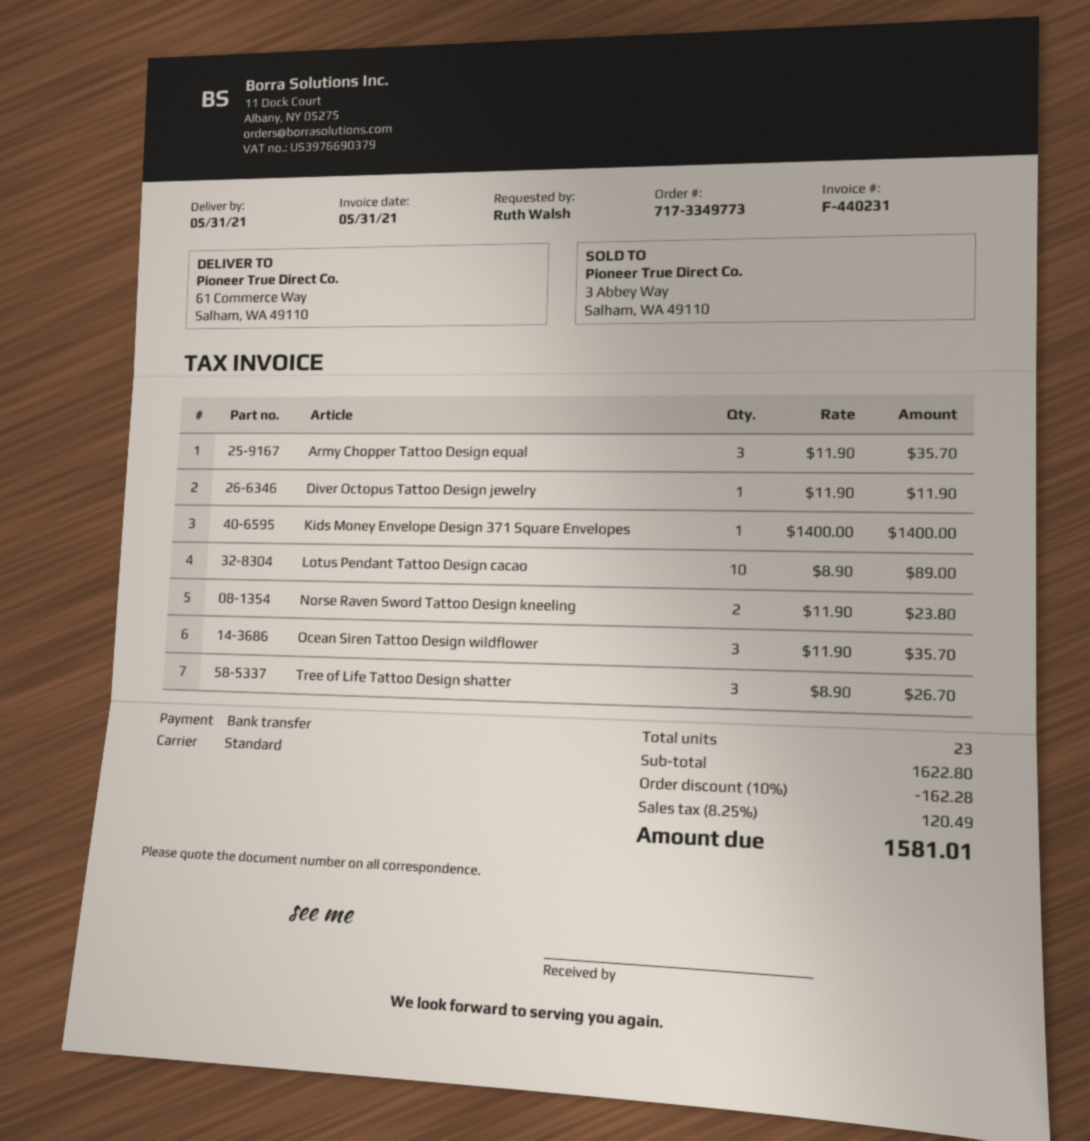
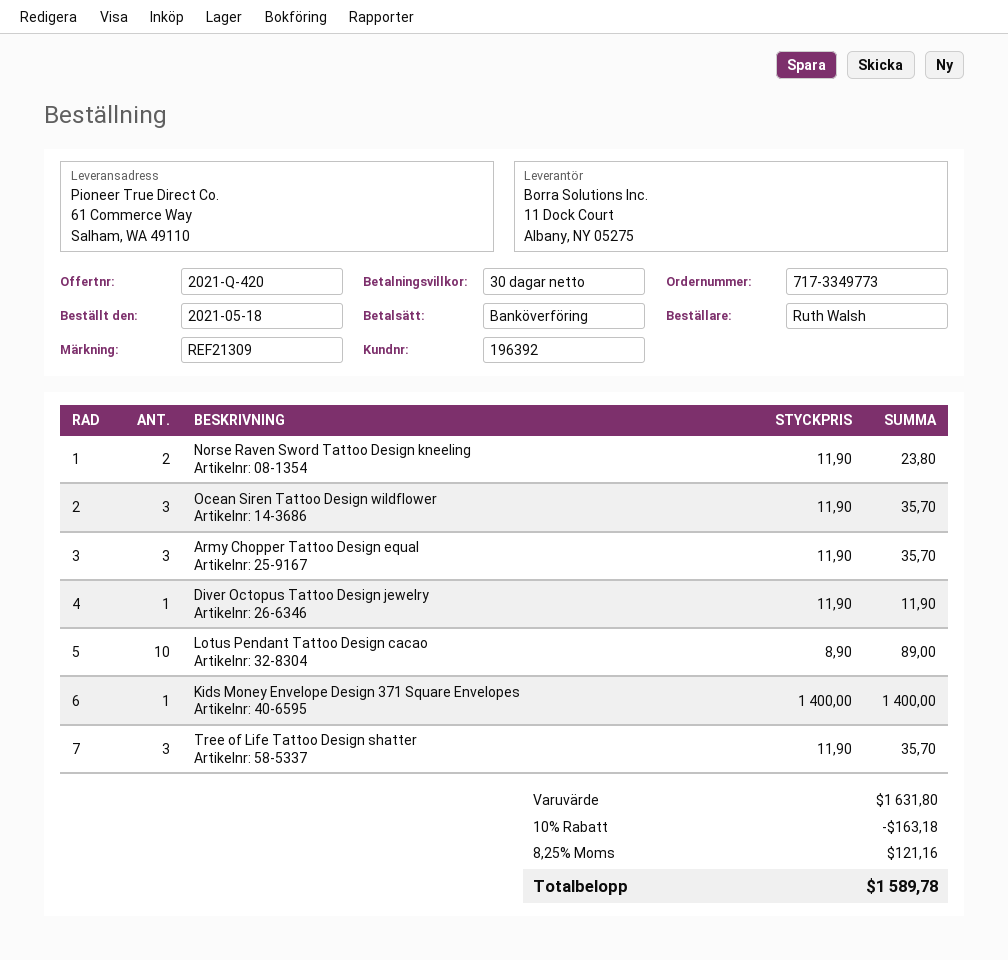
Tree of Life Tattoo Design shatter: 3 x 8.90 = 26.70 -> 3 x 11.90 = 35.70
subtotal: 1622.80 -> 1631.80
discount: 10% = 162.28 -> 10% = 163.18
tax: 8.25% = 120.49 -> 8.25% = 121.16
total: 1581.01 -> 1589.78

